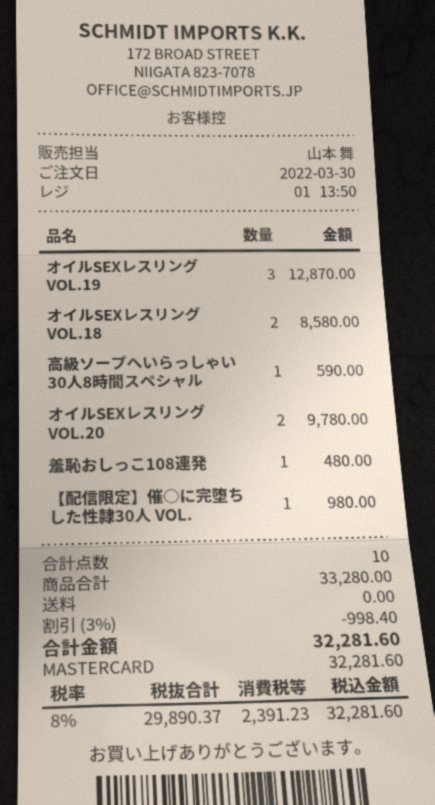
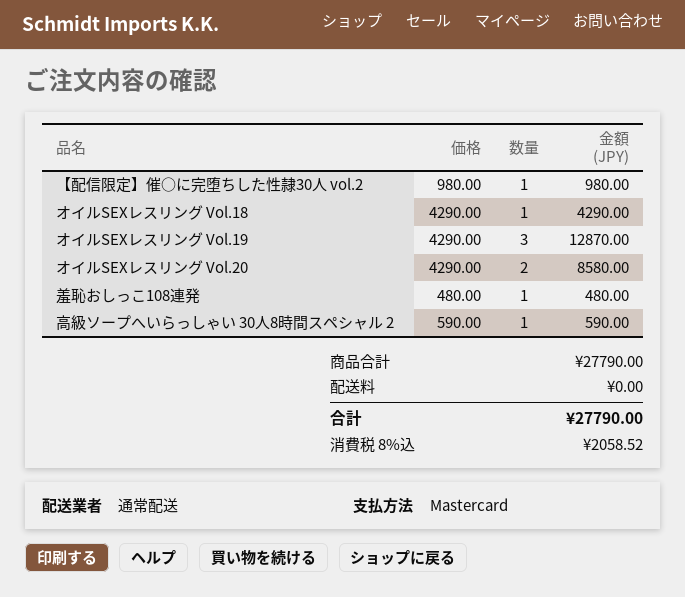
オイルSEXレスリング VOL.18: 2 for 8580.00 -> 1 for 4290.00
オイルSEXレスリング VOL.20: 2 for 9780.00 -> 2 for 8580.00
subtotal: 33280.00 -> 27790.00
discount: 3% = 998.40 -> none
tax: 8% = 2391.23 -> 8% = 2058.52
total: 32281.60 -> 27790.00

